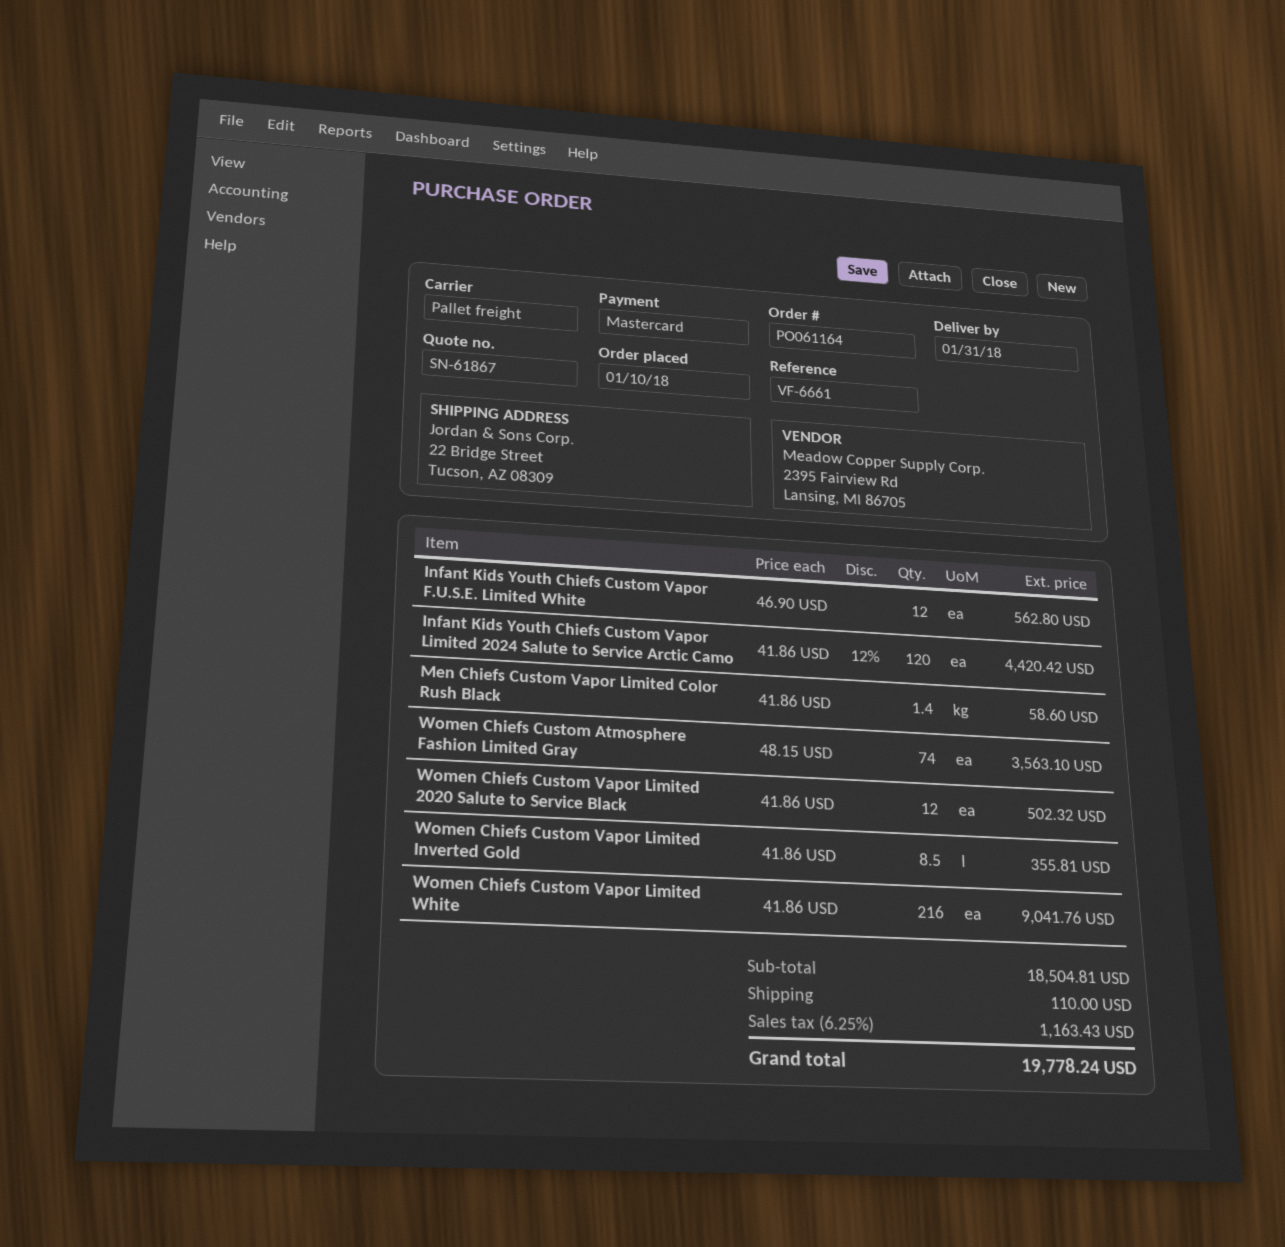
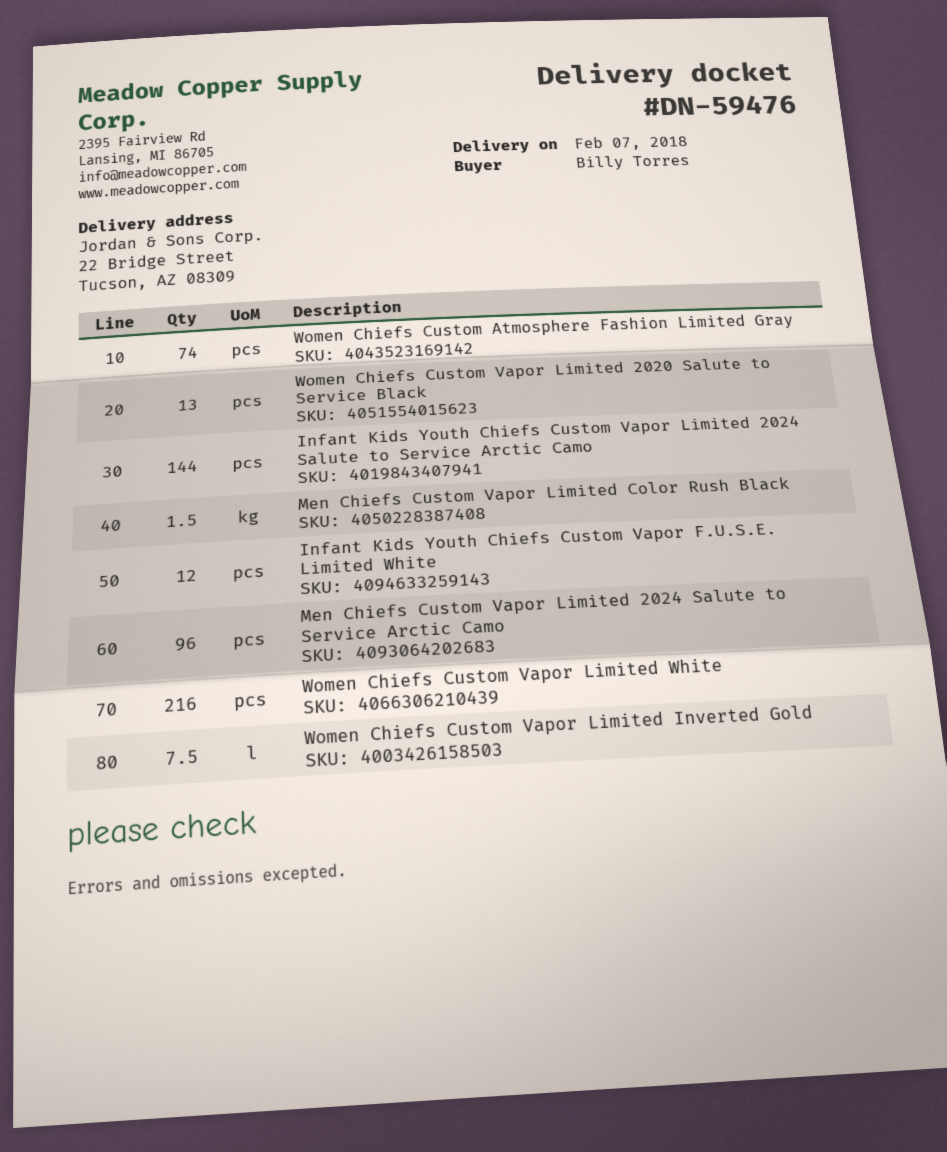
delivery date: 2018-01-31 -> 2018-02-07
Infant Kids Youth Chiefs Custom Vapor Limited 2024 Salute to Service Arctic Camo: 120 -> 144
Men Chiefs Custom Vapor Limited Color Rush Black: 1.4 -> 1.5
Women Chiefs Custom Vapor Limited 2020 Salute to Service Black: 12 -> 13
Women Chiefs Custom Vapor Limited Inverted Gold: 8.5 -> 7.5
Men Chiefs Custom Vapor Limited 2024 Salute to Service Arctic Camo: none -> 96

